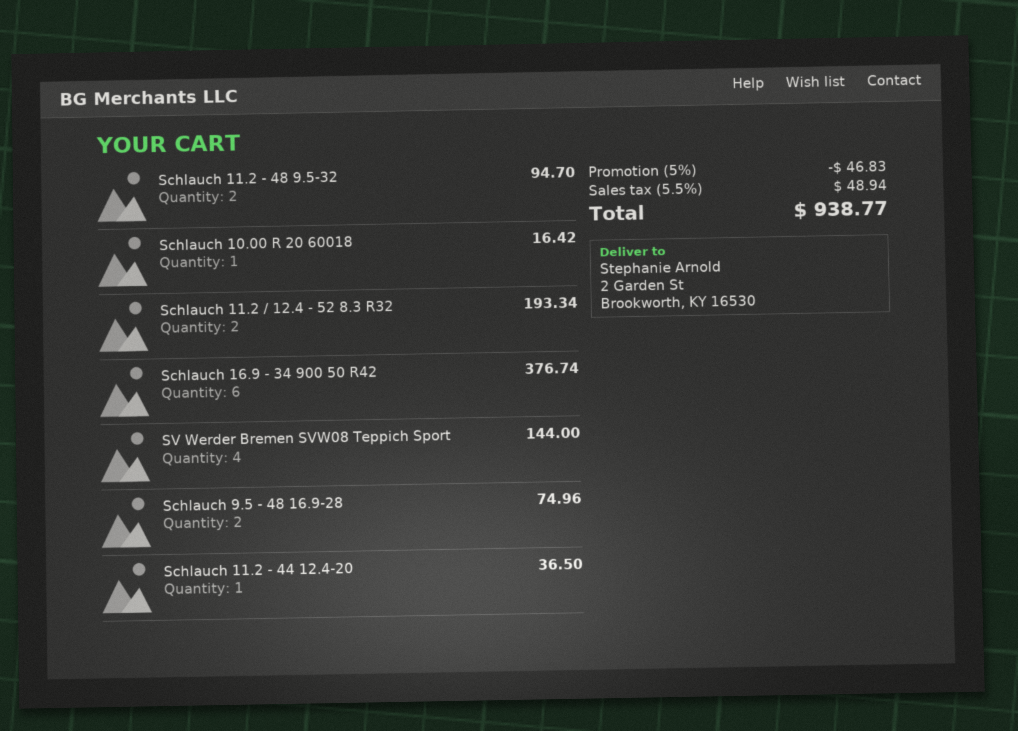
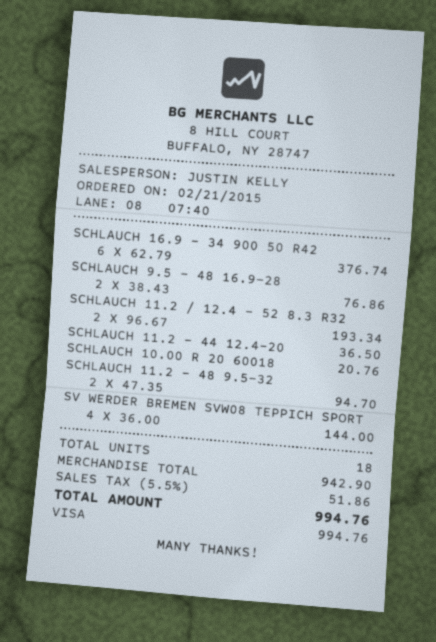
Schlauch 10.00 R 20 60018: 1 for 16.42 -> 1 for 20.76
Schlauch 9.5 - 48 16.9-28: 2 for 74.96 -> 2 for 76.86
discount: 5% = 46.83 -> none
tax: 5.5% = 48.94 -> 5.5% = 51.86
total: 938.77 -> 994.76

